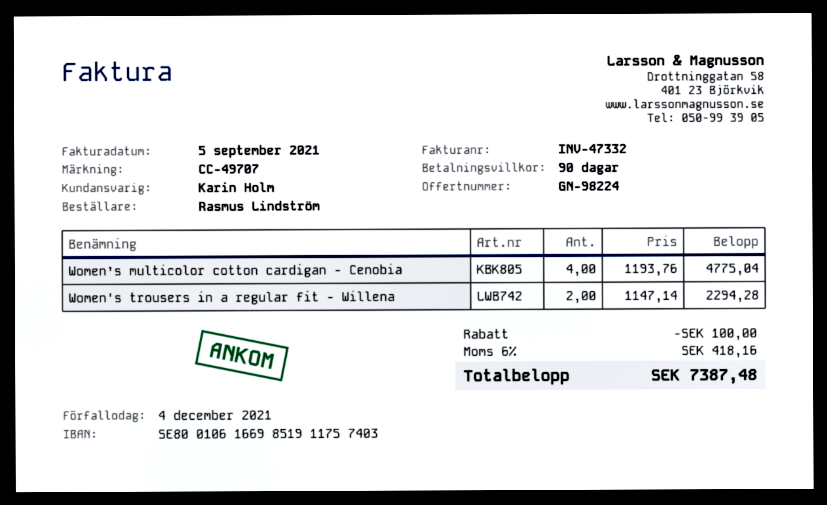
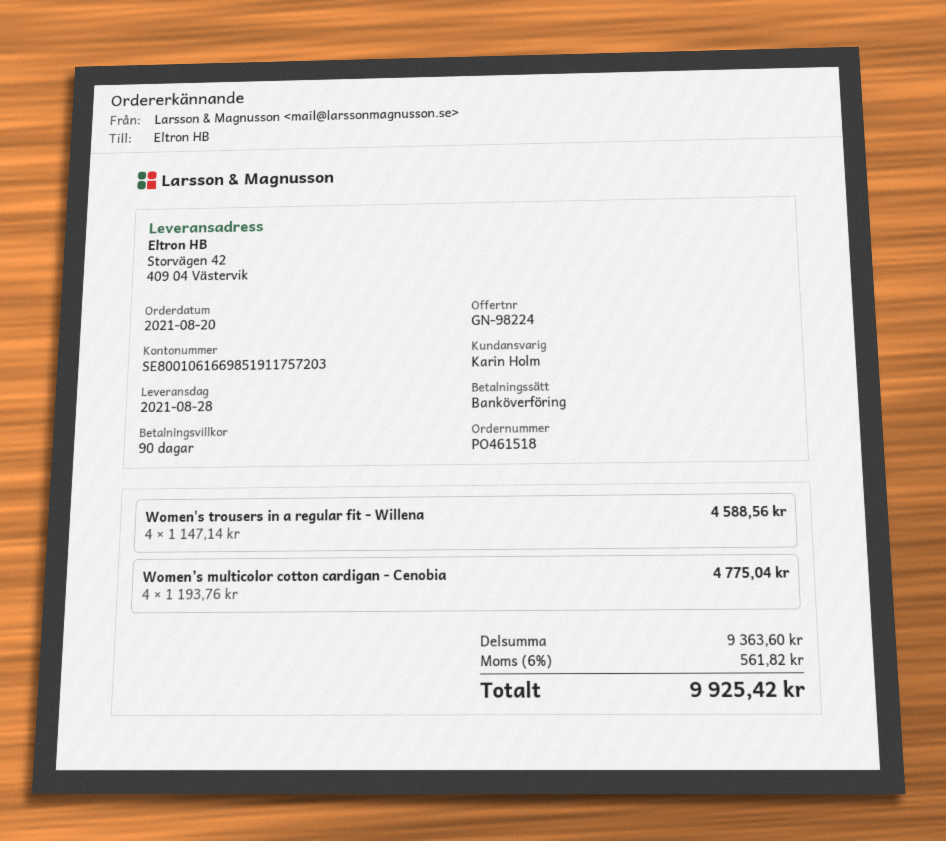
bank account: SE8001061669851911757403 -> SE8001061669851911757203
Women's trousers in a regular fit - Willena: 2 x 1147.14 = 2294.28 -> 4 x 1147.14 = 4588.56
discount: 100.00 -> none
tax: 6% = 418.16 -> 6% = 561.82
total: 7387.48 -> 9925.42

